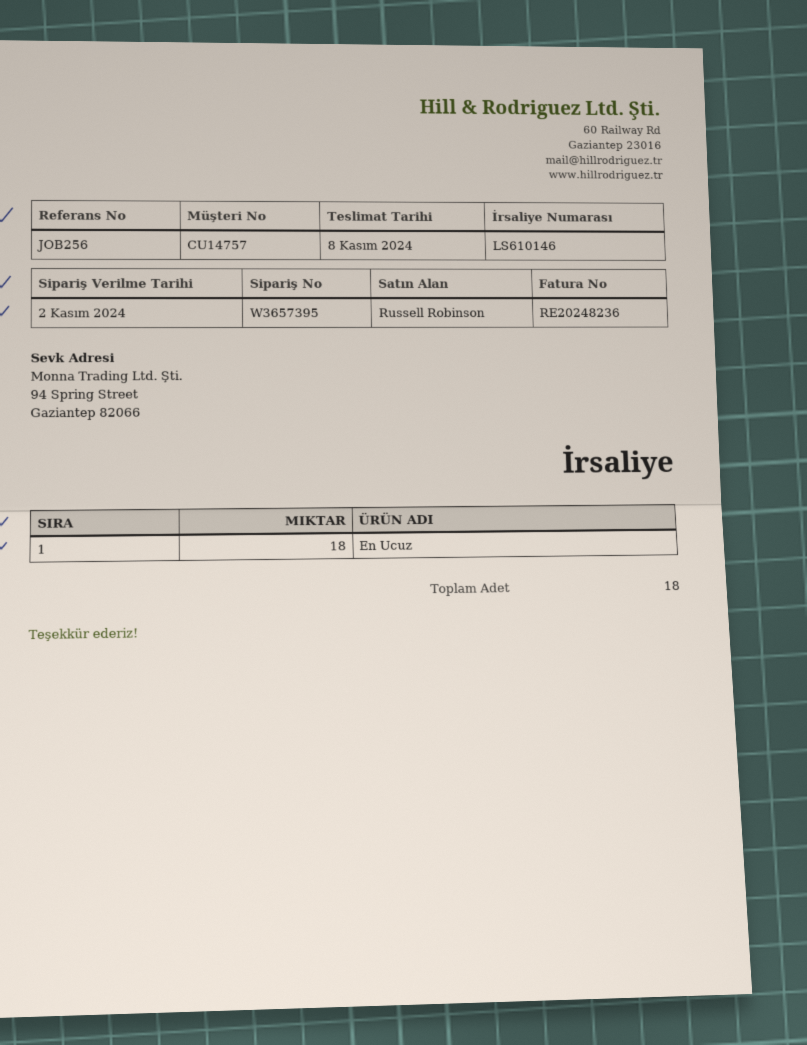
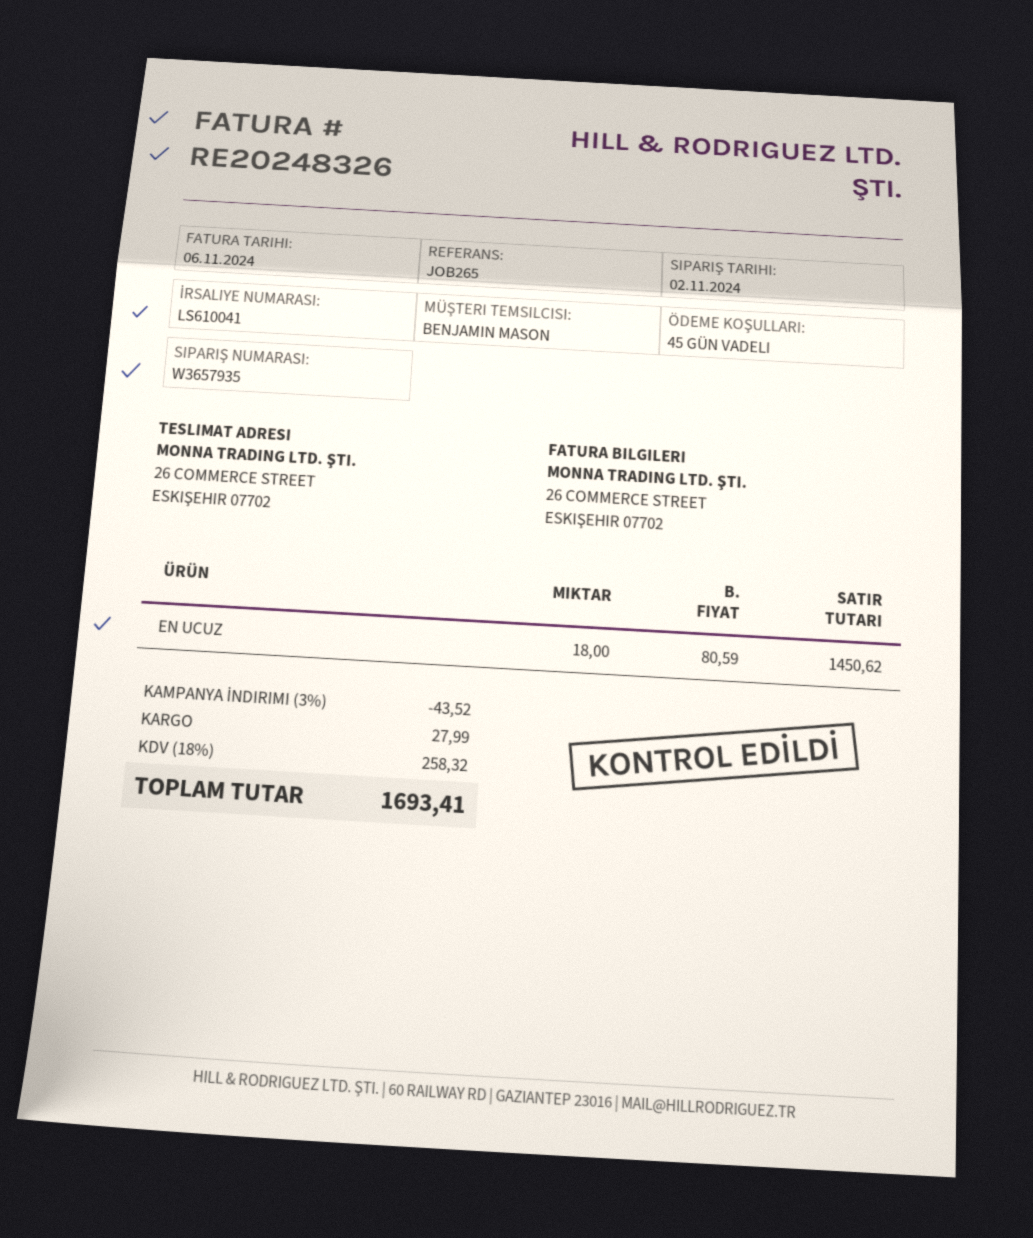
order number: W3657395 -> W3657935
delivery note number: LS610146 -> LS610041
invoice number: RE20248236 -> RE20248326
reference: JOB256 -> JOB265
ship to: 94 Spring Street, Gaziantep 82066 -> 26 COMMERCE STREET, ESKIŞEHIR 07702

